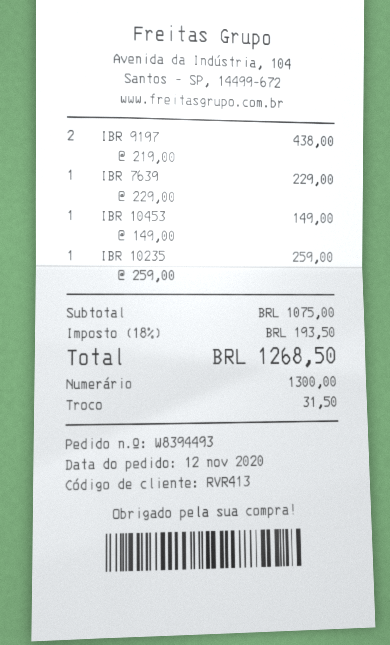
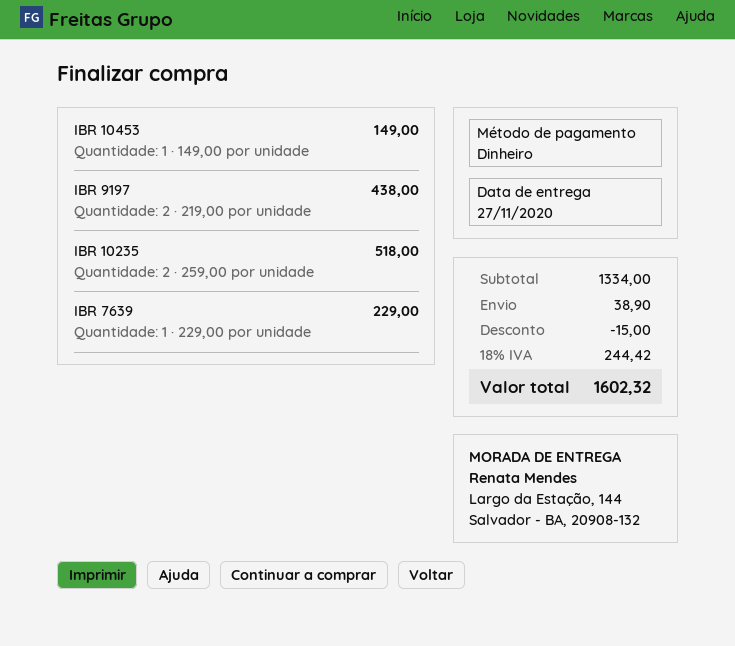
IBR 10235: 1 x 259.00 = 259.00 -> 2 x 259.00 = 518.00
subtotal: 1075.00 -> 1334.00
discount: none -> 15.00
shipping: none -> 38.90
tax: 18% = 193.50 -> 18% = 244.42
total: 1268.50 -> 1602.32

